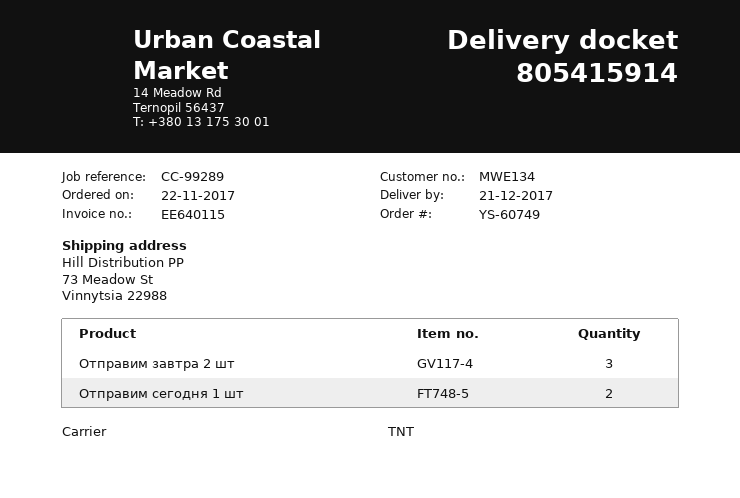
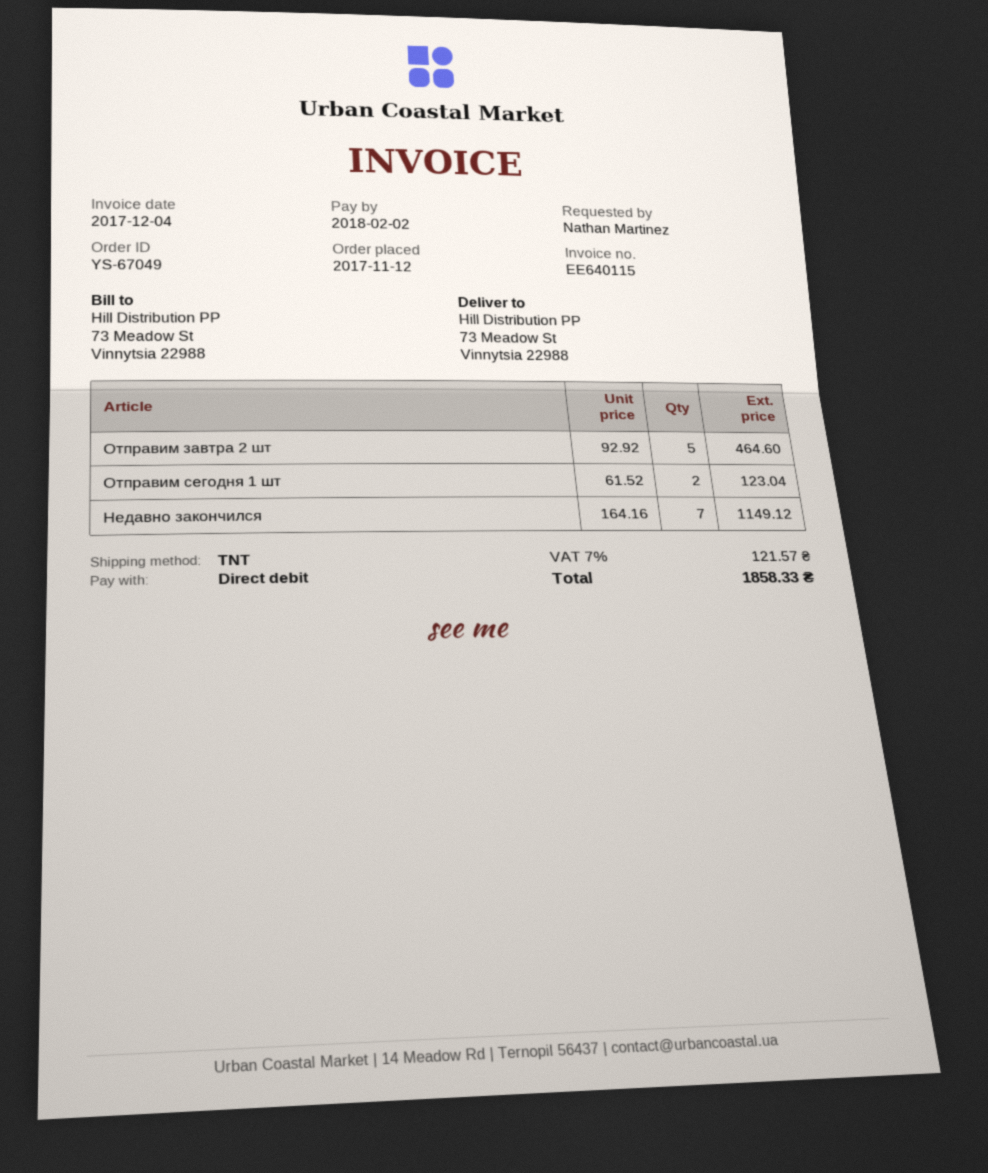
order number: YS-60749 -> YS-67049
order date: 2017-11-22 -> 2017-11-12
Отправим завтра 2 шт: 3 -> 5
Недавно закончился: none -> 7

